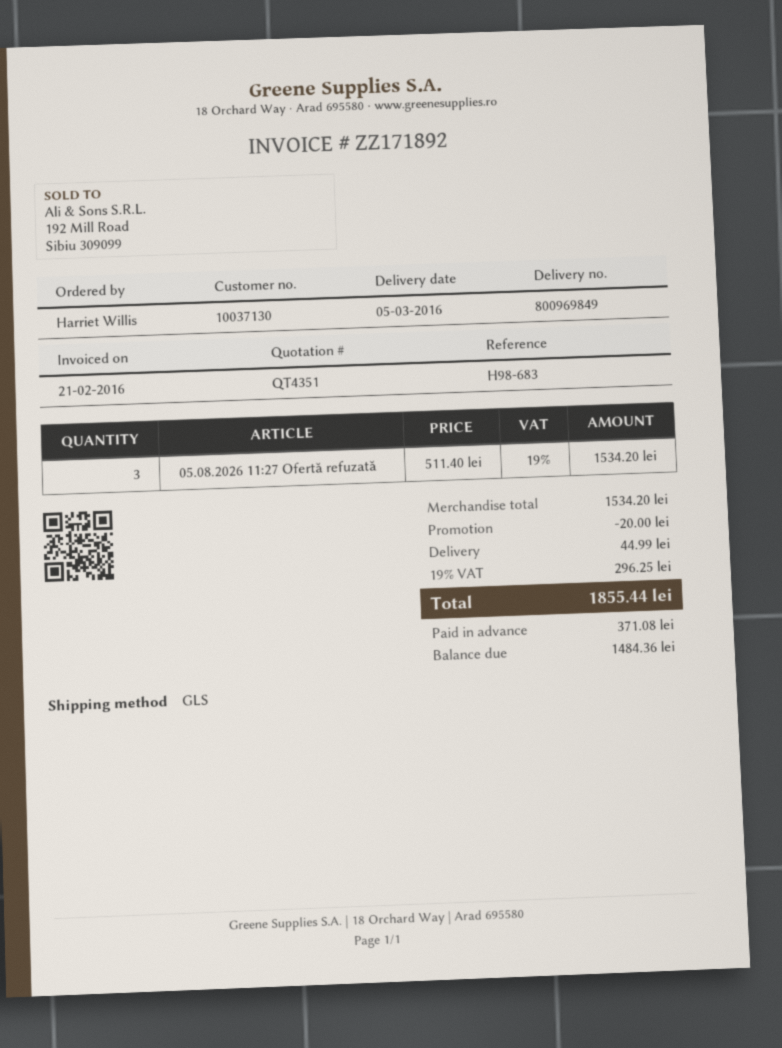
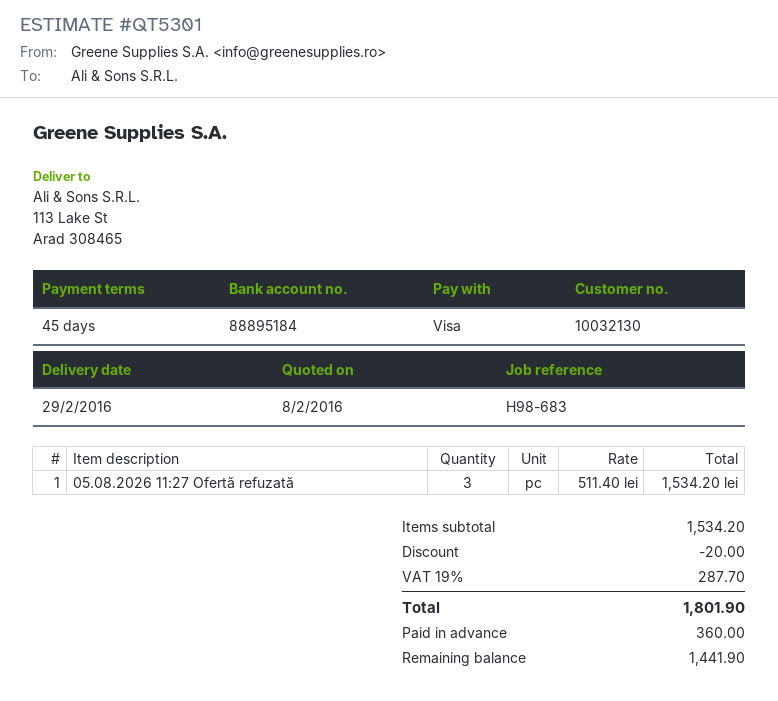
quote number: QT4351 -> QT5301
delivery date: 2016-03-05 -> 2016-02-29
customer number: 10037130 -> 10032130
shipping: 44.99 -> none
tax: 19% = 296.25 -> 19% = 287.70
total: 1855.44 -> 1801.90
deposit: 371.08 -> 360.00
balance: 1484.36 -> 1441.90

